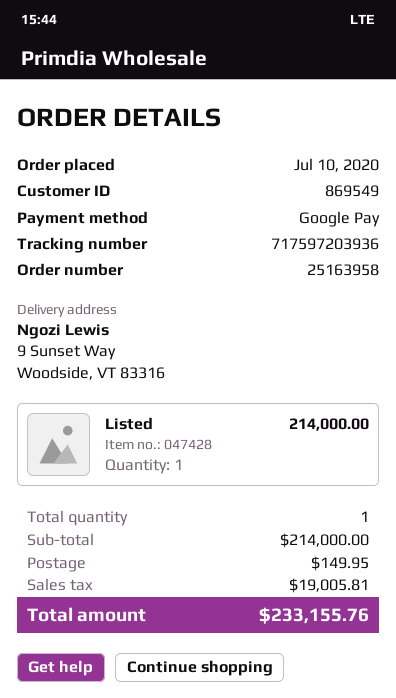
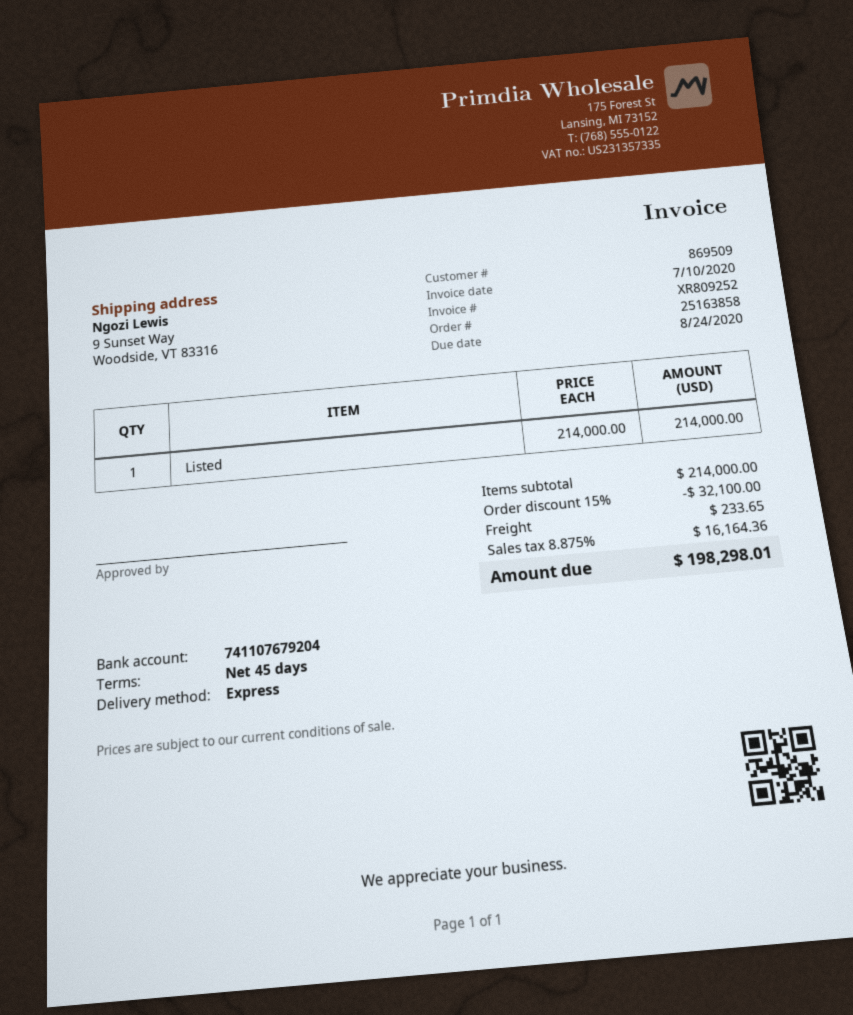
order number: 25163958 -> 25163858
customer number: 869549 -> 869509
discount: none -> 15% = 32100.00
shipping: 149.95 -> 233.65
tax: 19005.81 -> 16164.36
total: 233155.76 -> 198298.01

